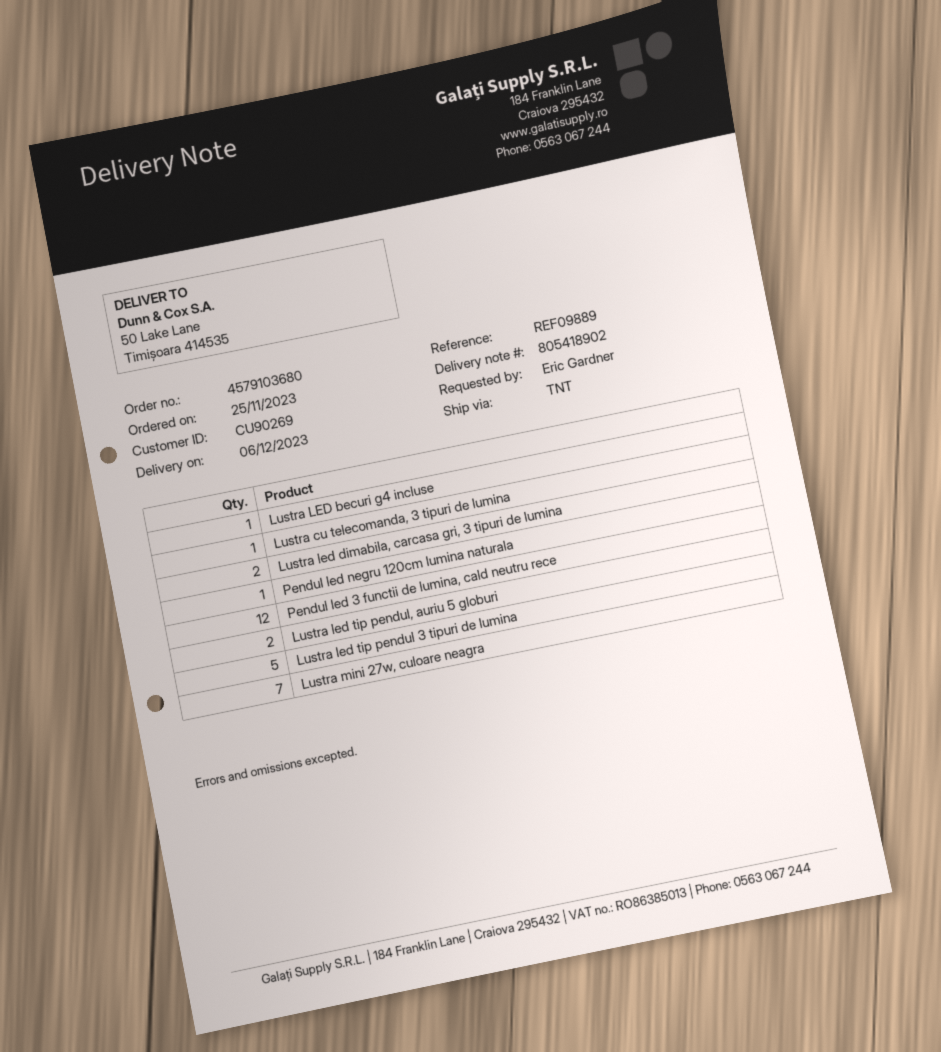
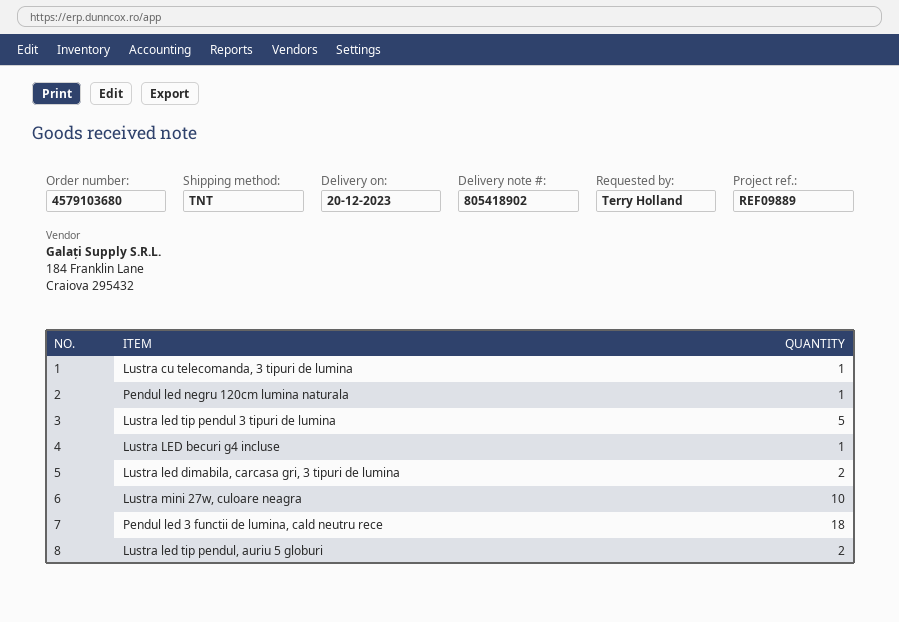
delivery date: 2023-12-06 -> 2023-12-20
ordered by: Eric Gardner -> Terry Holland
Pendul led 3 functii de lumina, cald neutru rece: 12 -> 18
Lustra mini 27w, culoare neagra: 7 -> 10

